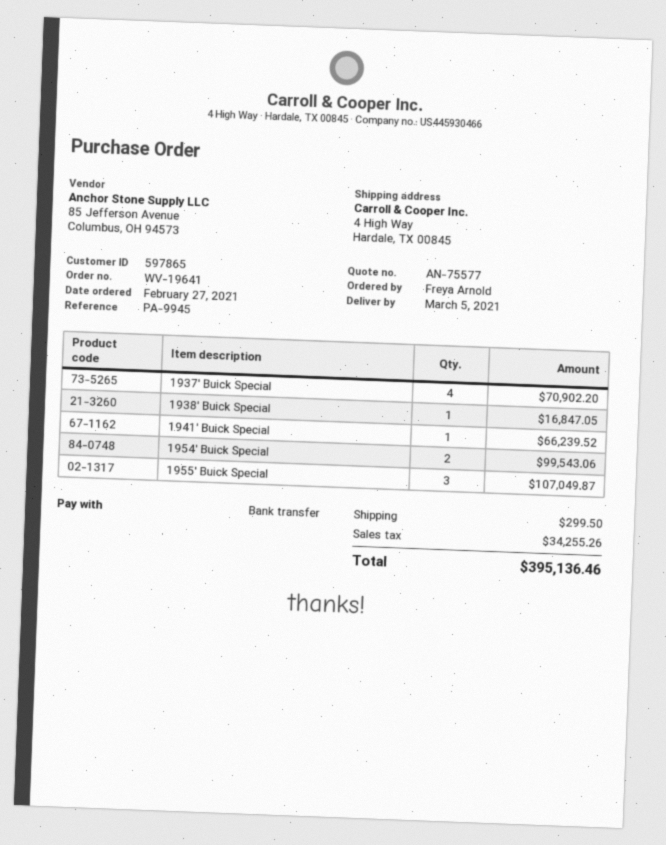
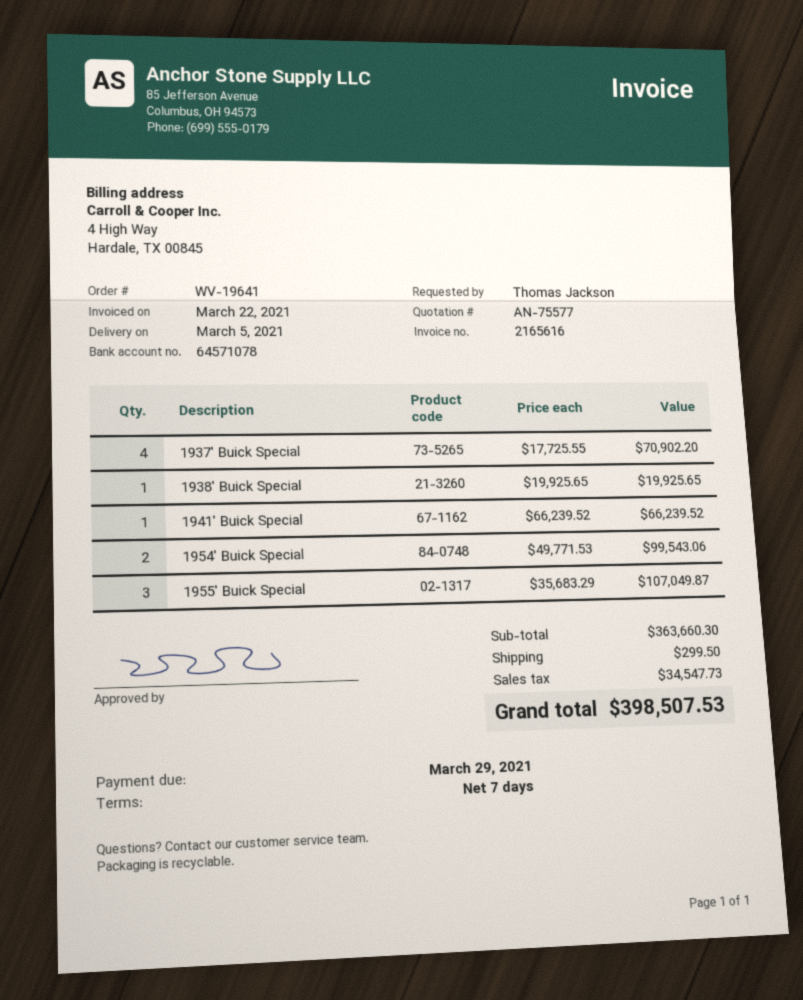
ordered by: Freya Arnold -> Thomas Jackson
1938' Buick Special: 1 for 16847.05 -> 1 for 19925.65
tax: 34255.26 -> 34547.73
total: 395136.46 -> 398507.53

